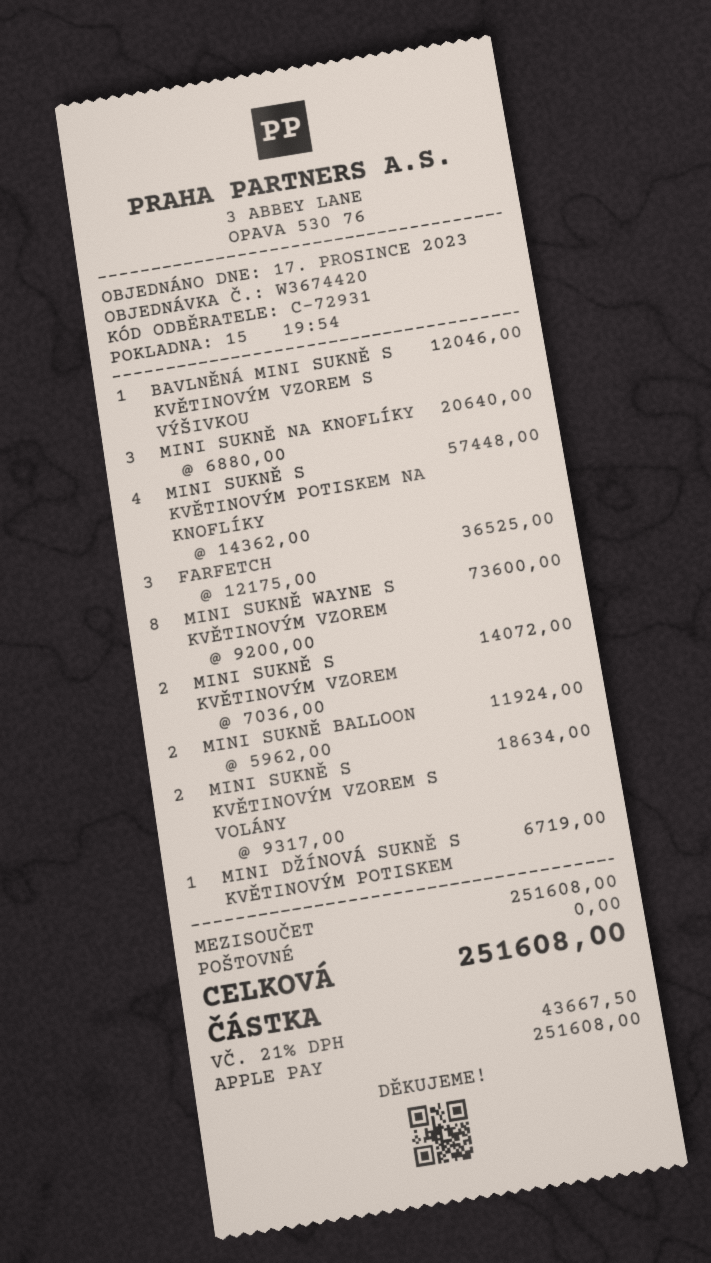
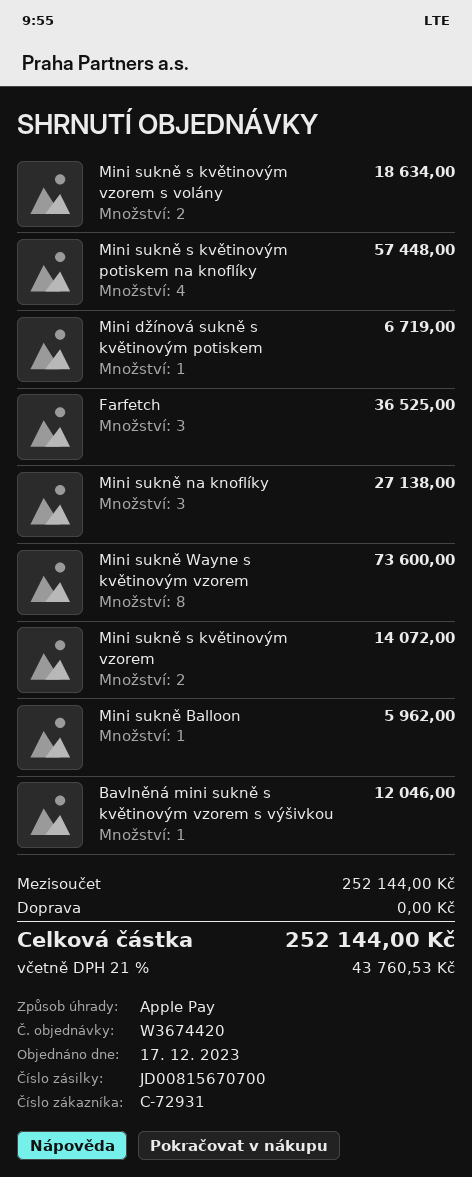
MINI SUKNĚ NA KNOFLÍKY: 3 for 20640.00 -> 3 for 27138.00
MINI SUKNĚ BALLOON: 2 for 11924.00 -> 1 for 5962.00
subtotal: 251608.00 -> 252144.00
tax: 21% = 43667.50 -> 21% = 43760.53
total: 251608.00 -> 252144.00

